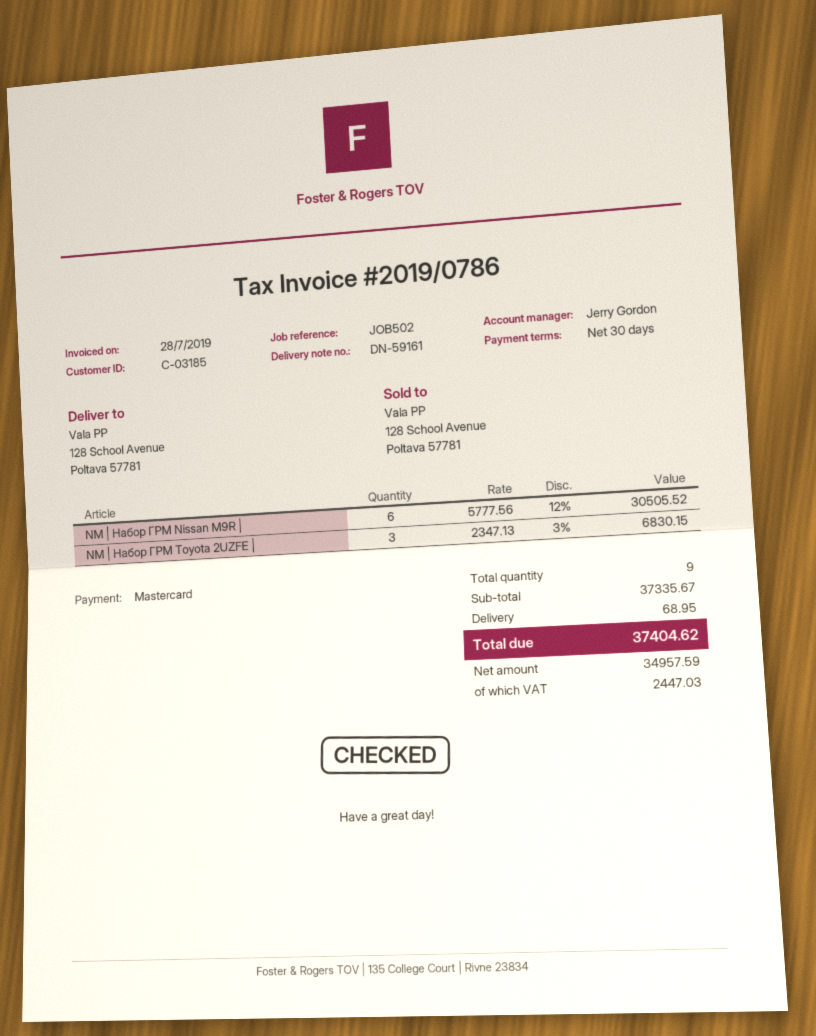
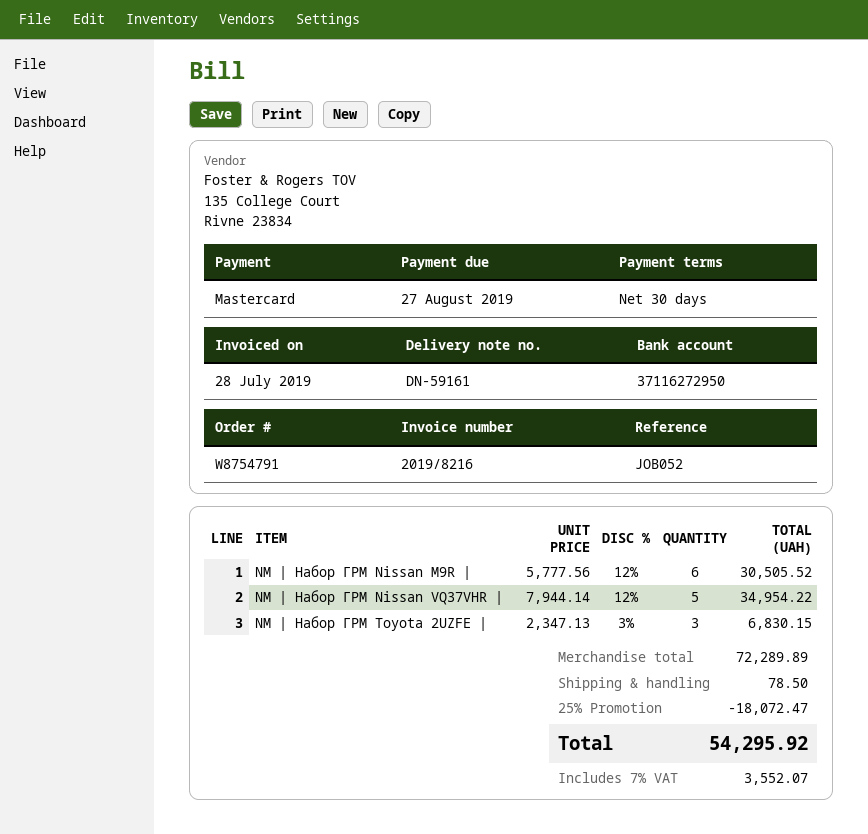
invoice number: 2019/0786 -> 2019/8216
reference: JOB502 -> JOB052
NM | Набор ГРМ Nissan VQ37VHR |: none -> 5 x 7944.14 - 12% = 34954.22
subtotal: 37335.67 -> 72289.89
discount: none -> 25% = 18072.47
shipping: 68.95 -> 78.50
tax: 2447.03 -> 3552.07
total: 37404.62 -> 54295.92

